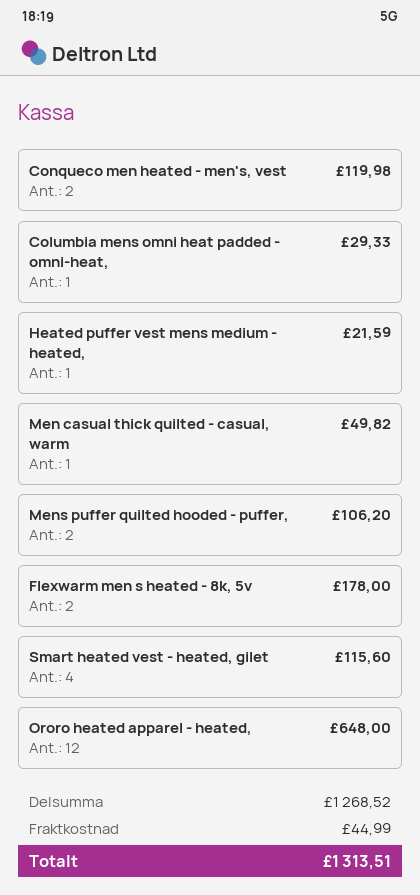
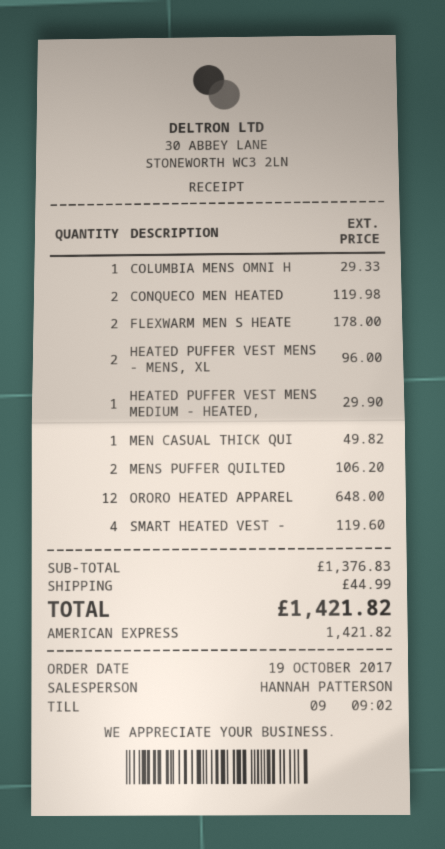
Heated puffer vest mens medium - heated,: 1 for 21.59 -> 1 for 29.90
Smart heated vest - heated, gilet: 4 for 115.60 -> 4 for 119.60
HEATED PUFFER VEST MENS - MENS, XL: none -> 2 for 96.00
subtotal: 1268.52 -> 1376.83
total: 1313.51 -> 1421.82

